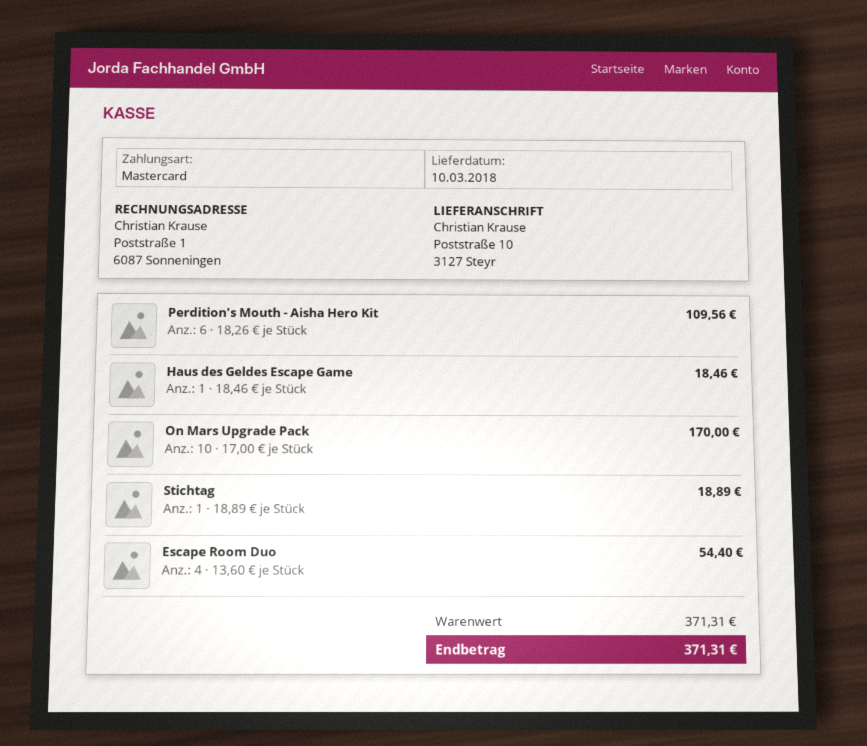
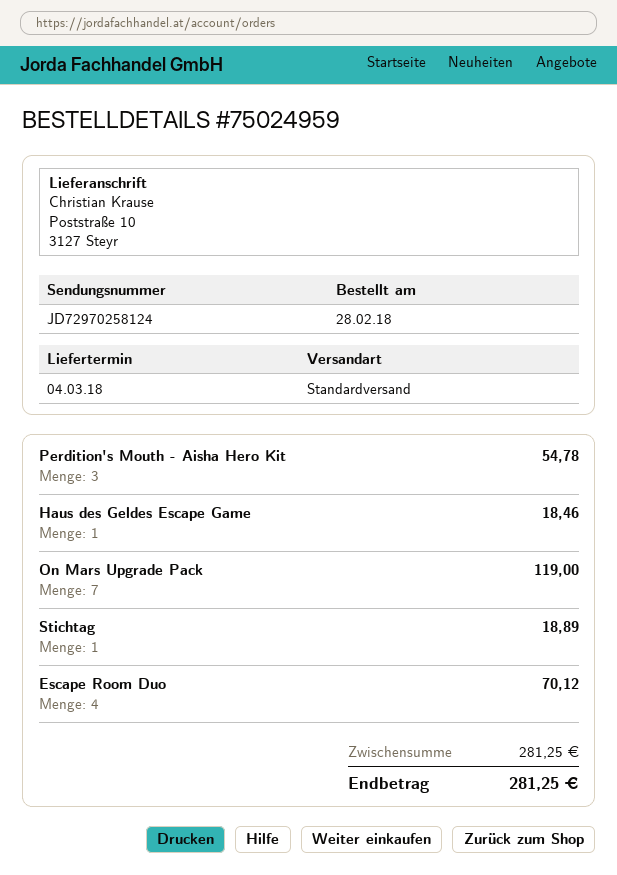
delivery date: 2018-03-10 -> 2018-03-04
Perdition's Mouth - Aisha Hero Kit: 6 for 109.56 -> 3 for 54.78
On Mars Upgrade Pack: 10 for 170.00 -> 7 for 119.00
Escape Room Duo: 4 for 54.40 -> 4 for 70.12
subtotal: 371.31 -> 281.25
total: 371.31 -> 281.25

